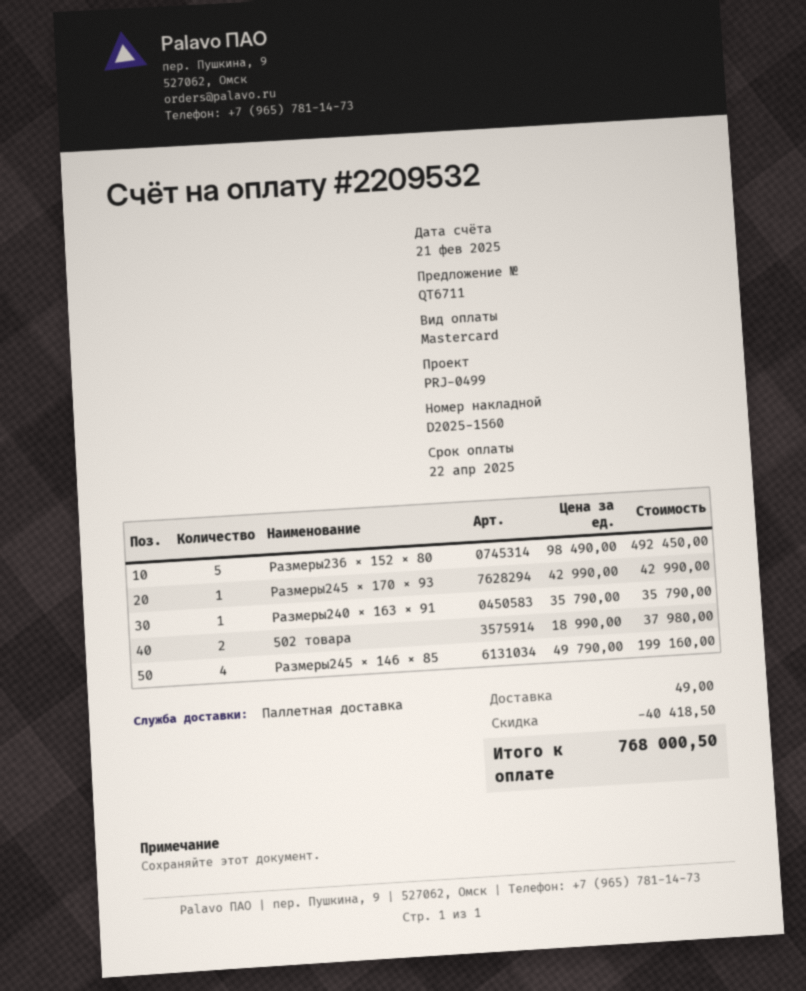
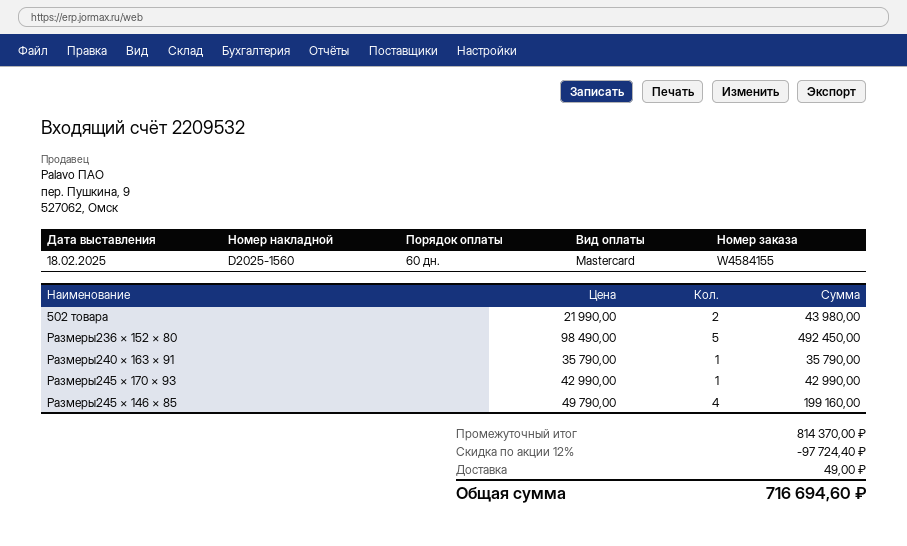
invoice date: 2025-02-21 -> 2025-02-18
502 товара: 2 x 18990.00 = 37980.00 -> 2 x 21990.00 = 43980.00
discount: 40418.50 -> 97724.40
total: 768000.50 -> 716694.60

